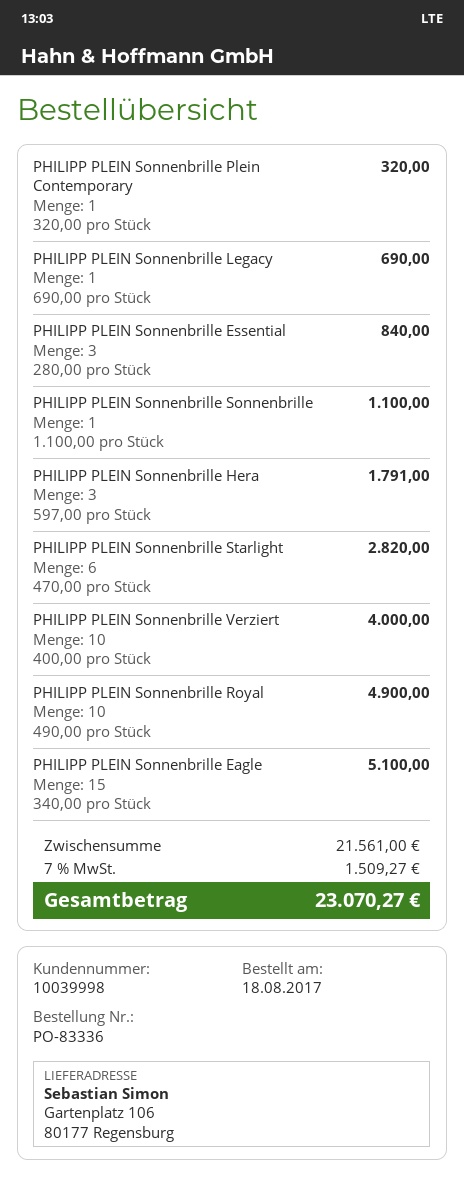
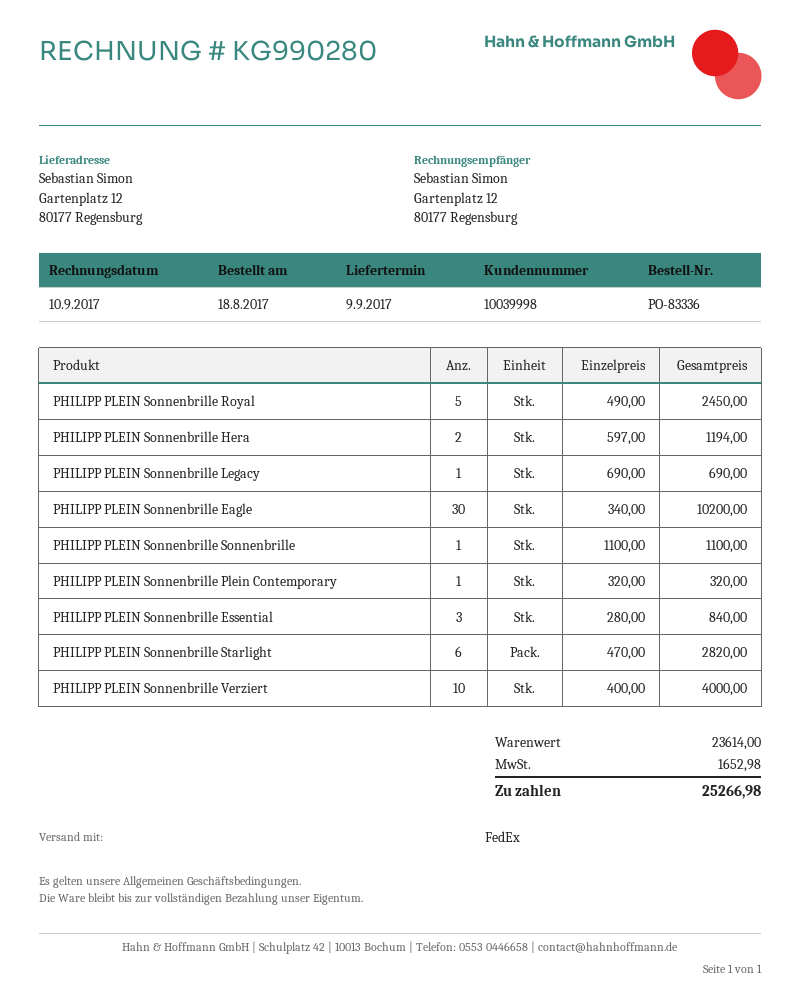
ship to: Gartenplatz 106, 80177 Regensburg -> Gartenplatz 12, 80177 Regensburg
PHILIPP PLEIN Sonnenbrille Hera: 3 x 597.00 = 1791.00 -> 2 x 597.00 = 1194.00
PHILIPP PLEIN Sonnenbrille Royal: 10 x 490.00 = 4900.00 -> 5 x 490.00 = 2450.00
PHILIPP PLEIN Sonnenbrille Eagle: 15 x 340.00 = 5100.00 -> 30 x 340.00 = 10200.00
subtotal: 21561.00 -> 23614.00
tax: 1509.27 -> 1652.98
total: 23070.27 -> 25266.98

